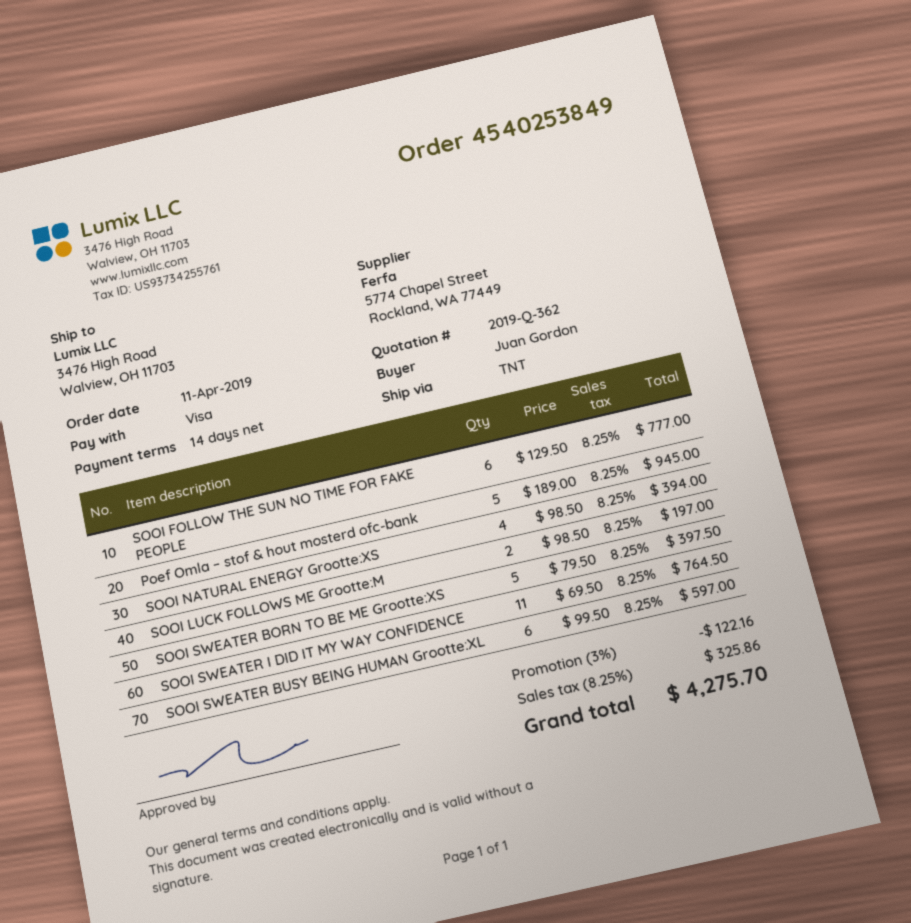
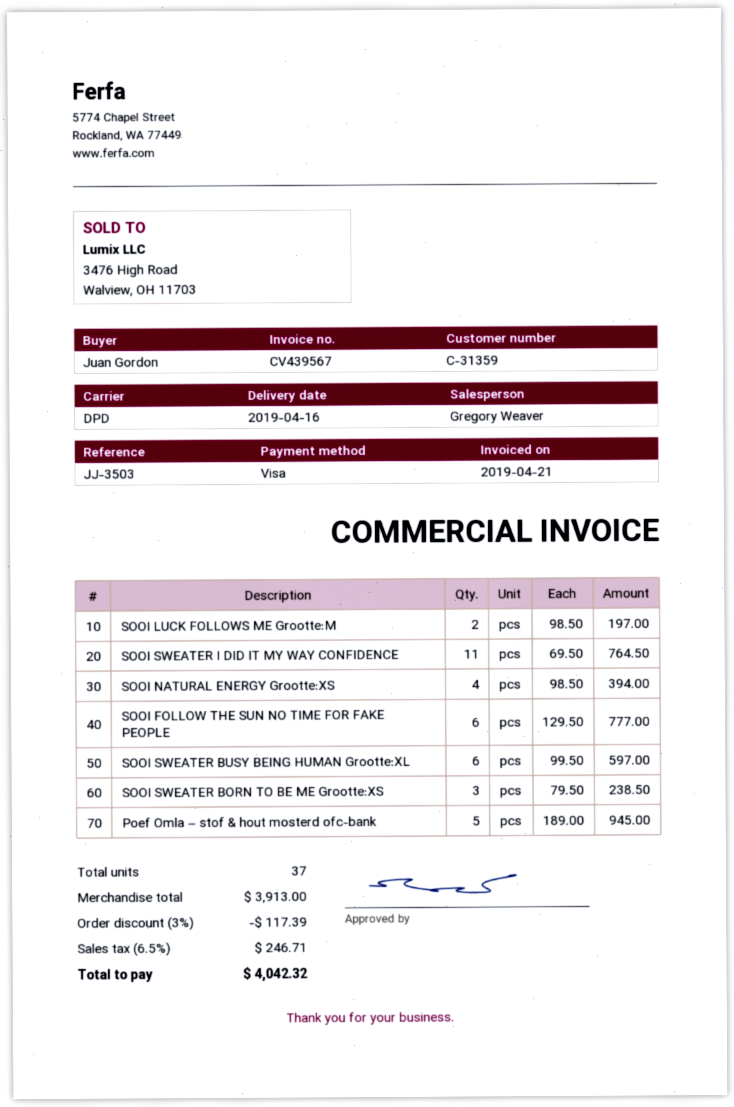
shipping method: TNT -> DPD
SOOI SWEATER BORN TO BE ME Grootte:XS: 5 x 79.50 = 397.50 -> 3 x 79.50 = 238.50
discount: 3% = 122.16 -> 3% = 117.39
tax: 8.25% = 325.86 -> 6.5% = 246.71
total: 4275.70 -> 4042.32

